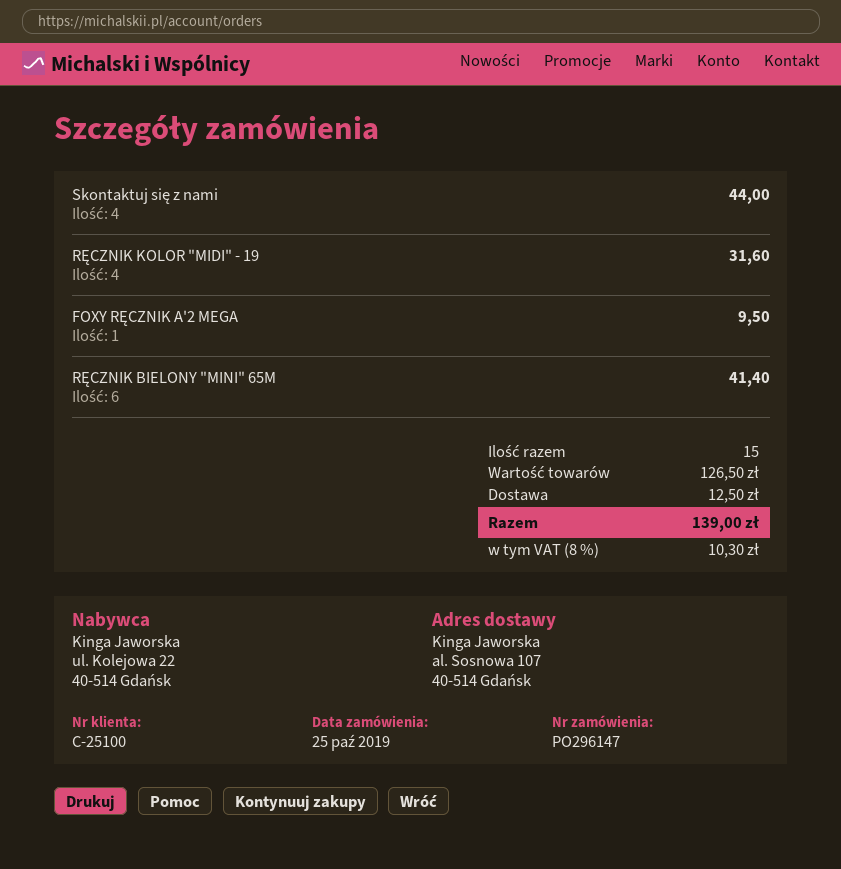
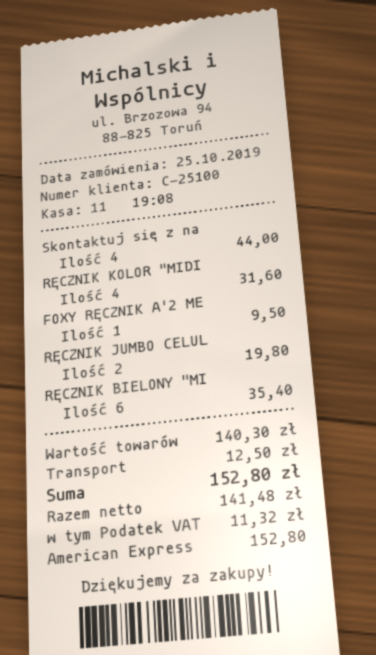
RĘCZNIK BIELONY "MINI" 65M: 6 for 41.40 -> 6 for 35.40
RĘCZNIK JUMBO CELUL: none -> 2 for 19.80
subtotal: 126.50 -> 140.30
tax: 10.30 -> 11.32
total: 139.00 -> 152.80

